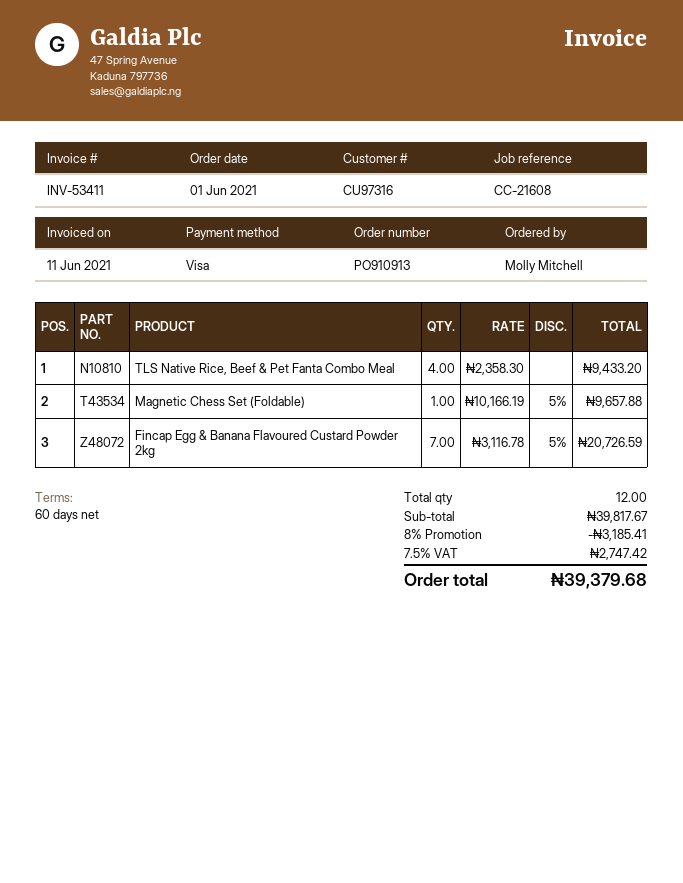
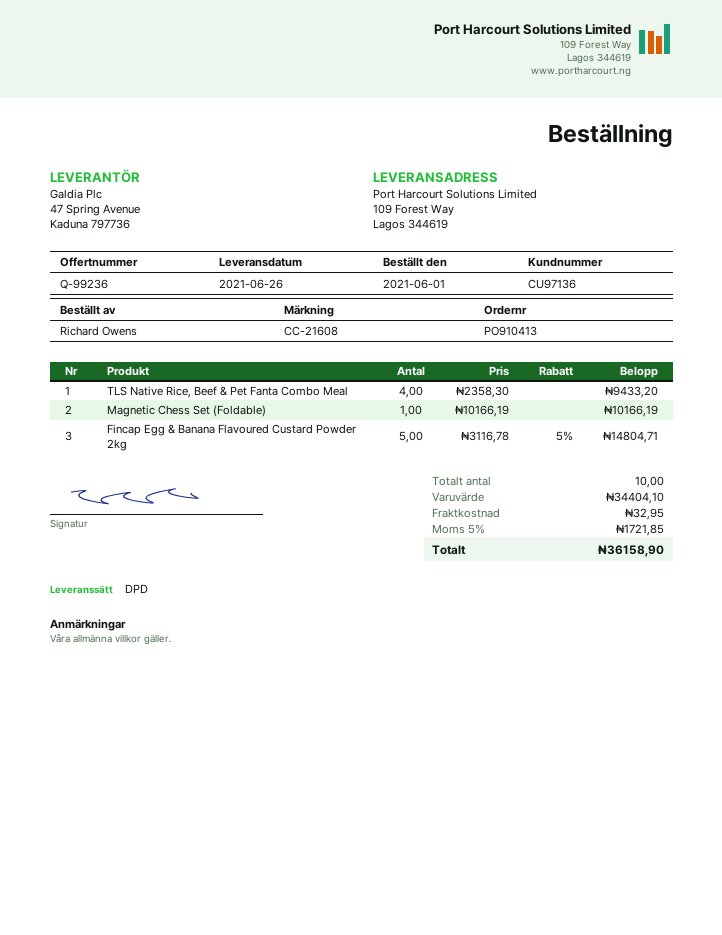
order number: PO910913 -> PO910413
customer number: CU97316 -> CU97136
ordered by: Molly Mitchell -> Richard Owens
Magnetic Chess Set (Foldable): 1 x 10166.19 - 5% = 9657.88 -> 1 x 10166.19 = 10166.19
Fincap Egg & Banana Flavoured Custard Powder 2kg: 7 x 3116.78 - 5% = 20726.59 -> 5 x 3116.78 - 5% = 14804.71
total quantity: 12 -> 10
subtotal: 39817.67 -> 34404.10
discount: 8% = 3185.41 -> none
shipping: none -> 32.95
tax: 7.5% = 2747.42 -> 5% = 1721.85
total: 39379.68 -> 36158.90

